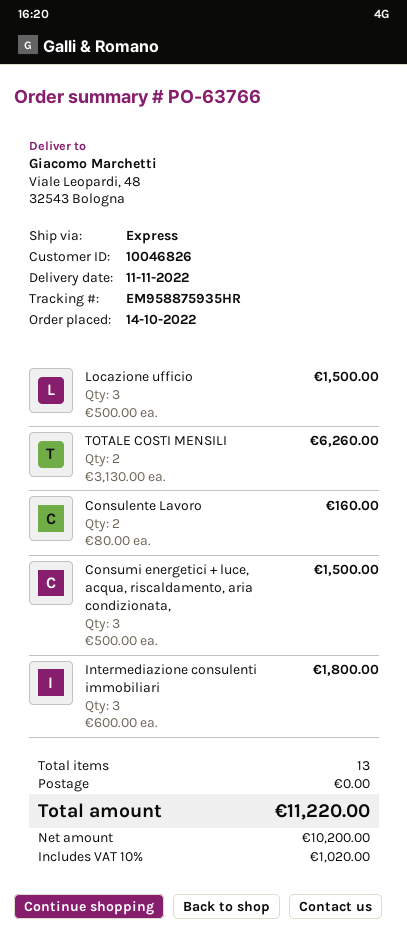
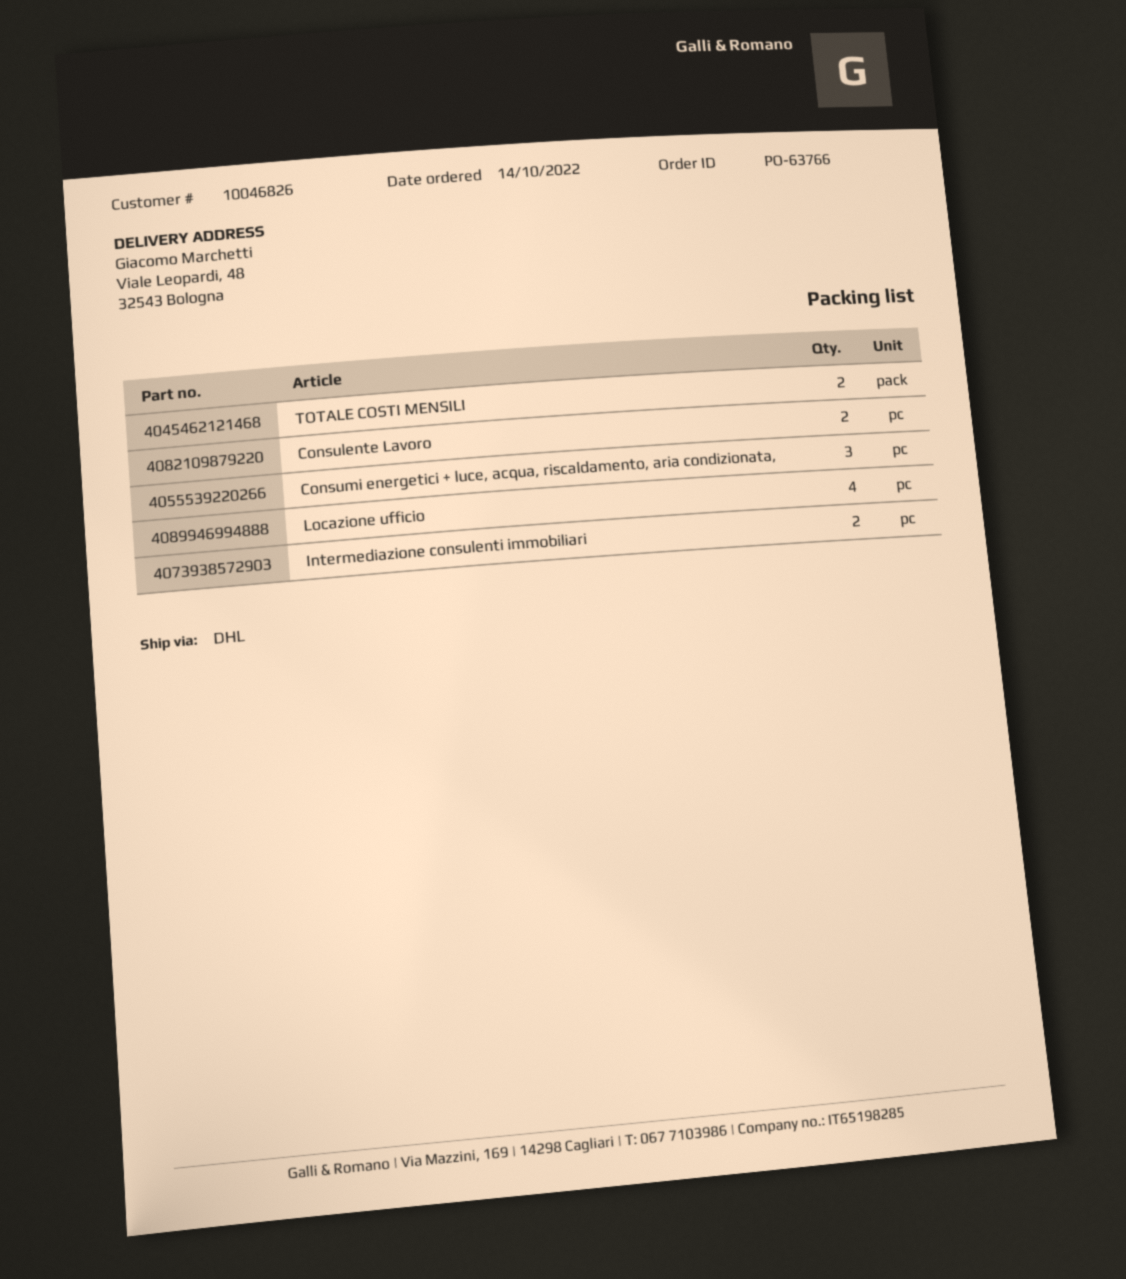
shipping method: express -> DHL
Locazione ufficio: 3 -> 4
Intermediazione consulenti immobiliari: 3 -> 2

